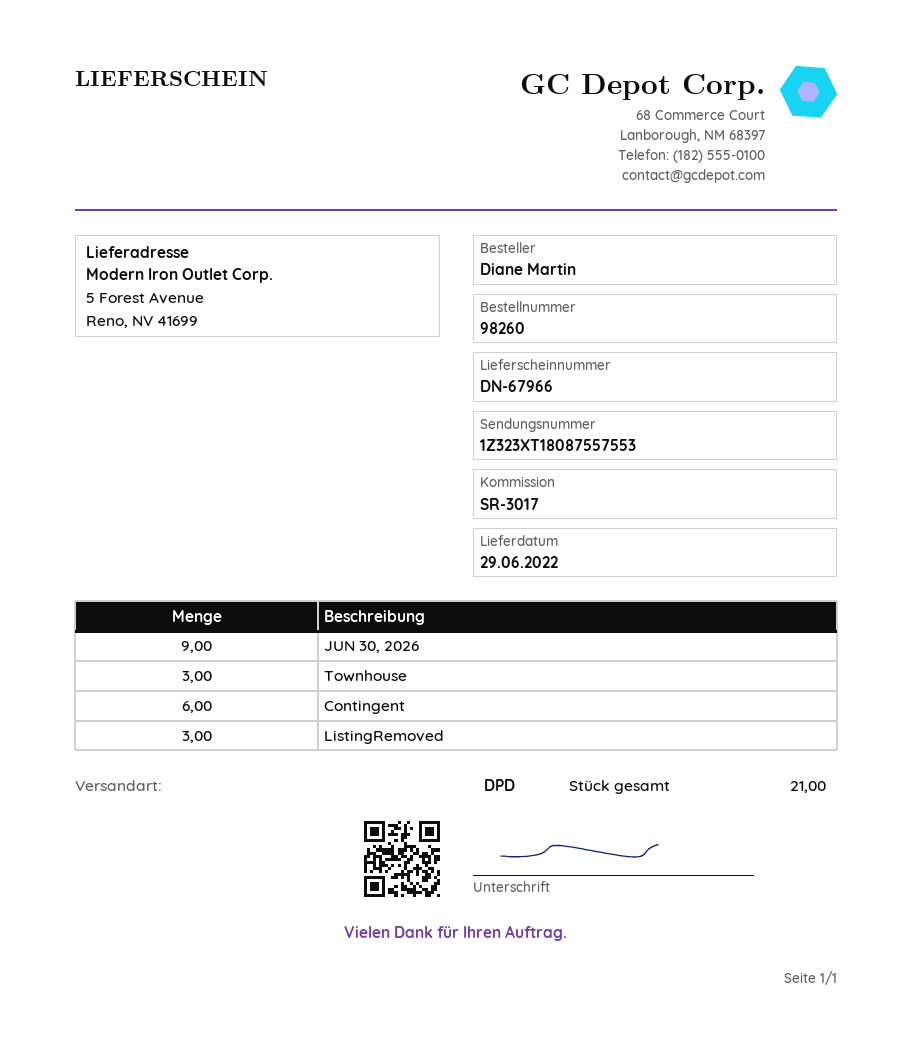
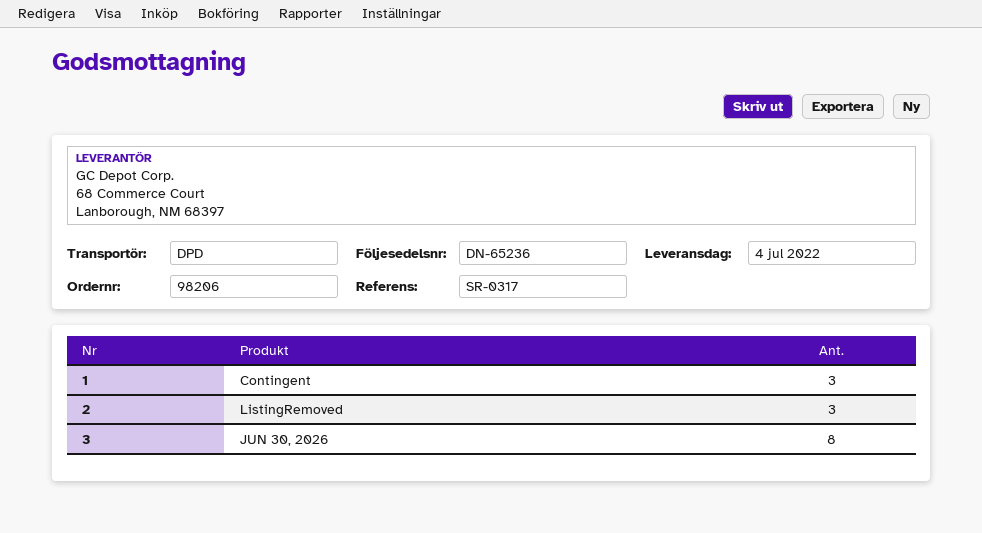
order number: 98260 -> 98206
delivery note number: DN-67966 -> DN-65236
delivery date: 2022-06-29 -> 2022-07-04
reference: SR-3017 -> SR-0317
JUN 30, 2026: 9 -> 8
Townhouse: 3 -> none
Contingent: 6 -> 3

